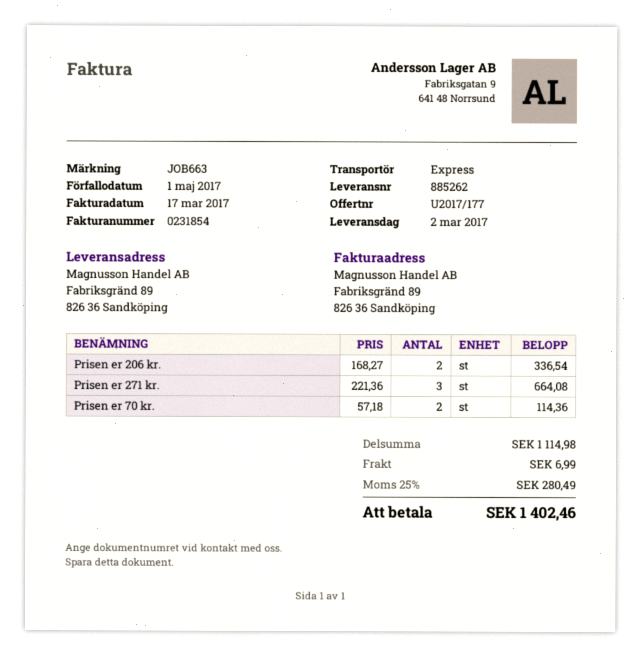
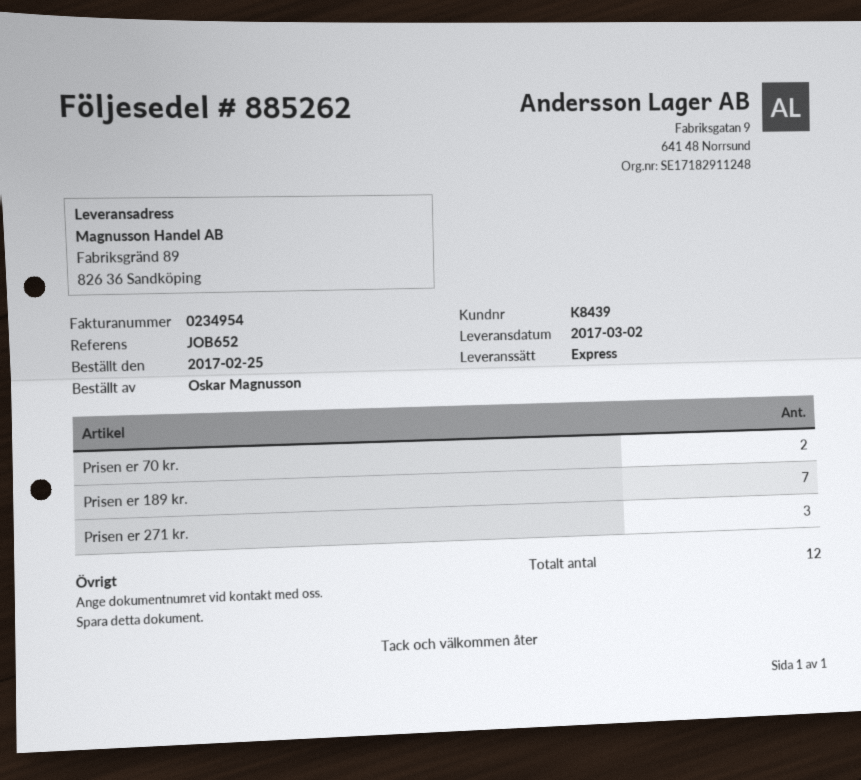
invoice number: 0231854 -> 0234954
reference: JOB663 -> JOB652
Prisen er 206 kr.: 2 -> none
Prisen er 189 kr.: none -> 7

